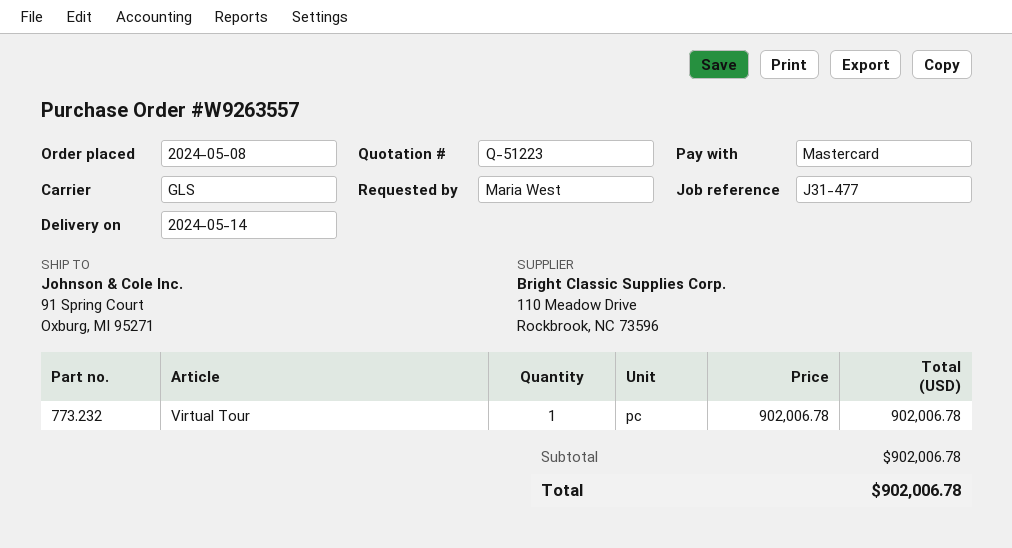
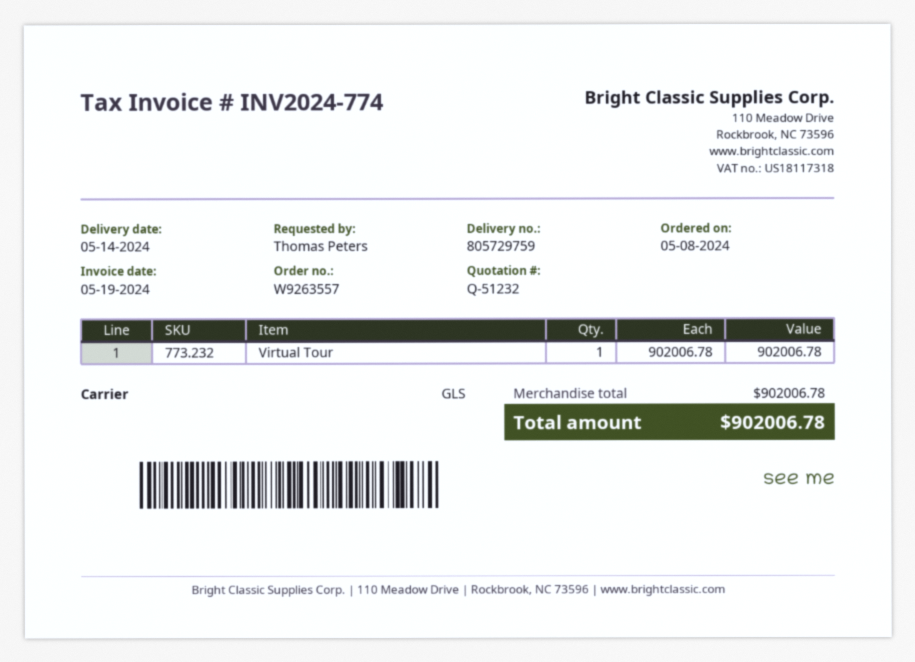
quote number: Q-51223 -> Q-51232
ordered by: Maria West -> Thomas Peters

